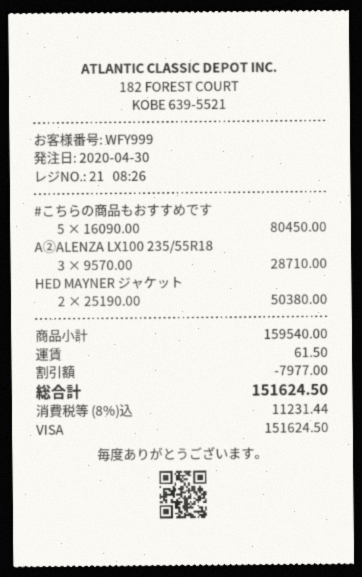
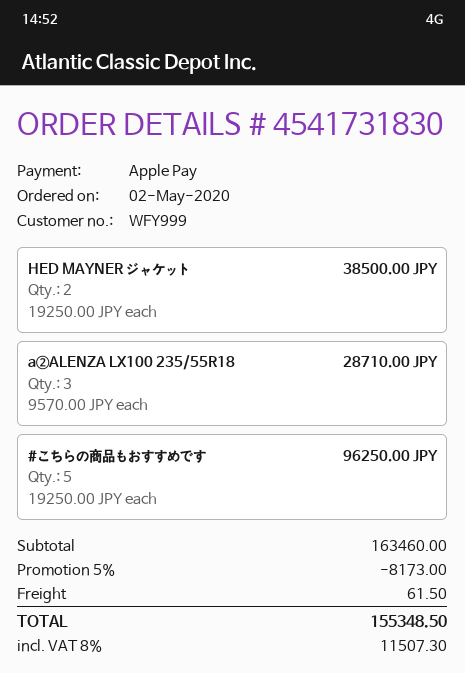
order date: 2020-04-30 -> 2020-05-02
payment method: Visa -> Apple Pay
#こちらの商品もおすすめです: 5 x 16090.00 = 80450.00 -> 5 x 19250.00 = 96250.00
HED MAYNER ジャケット: 2 x 25190.00 = 50380.00 -> 2 x 19250.00 = 38500.00
subtotal: 159540.00 -> 163460.00
discount: 7977.00 -> 8173.00
tax: 8% = 11231.44 -> 8% = 11507.30
total: 151624.50 -> 155348.50

